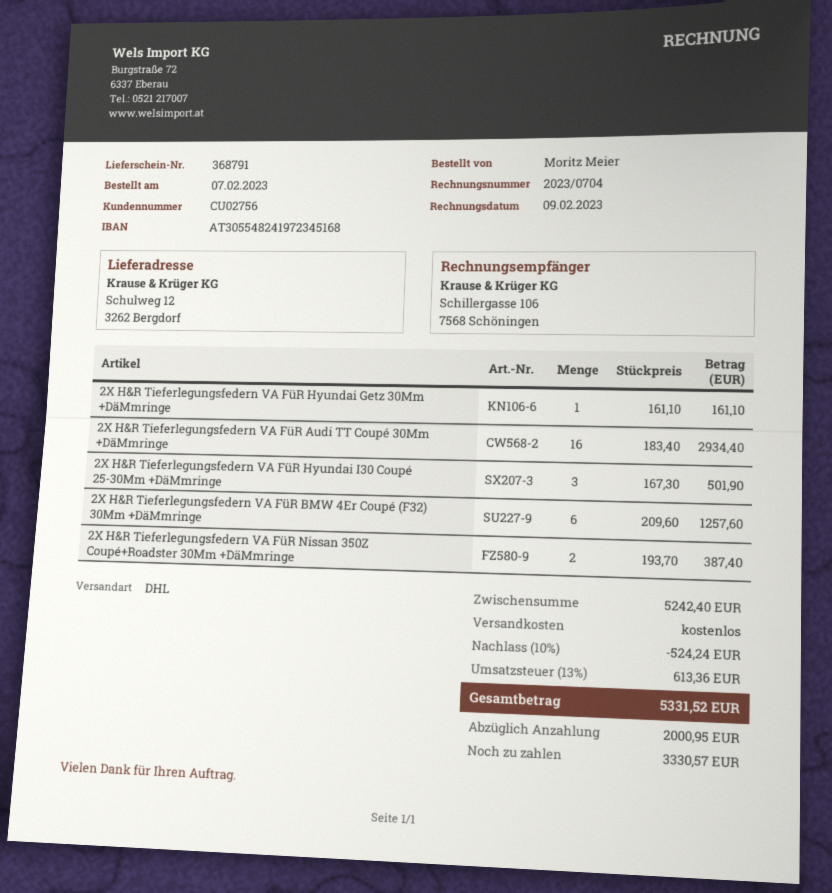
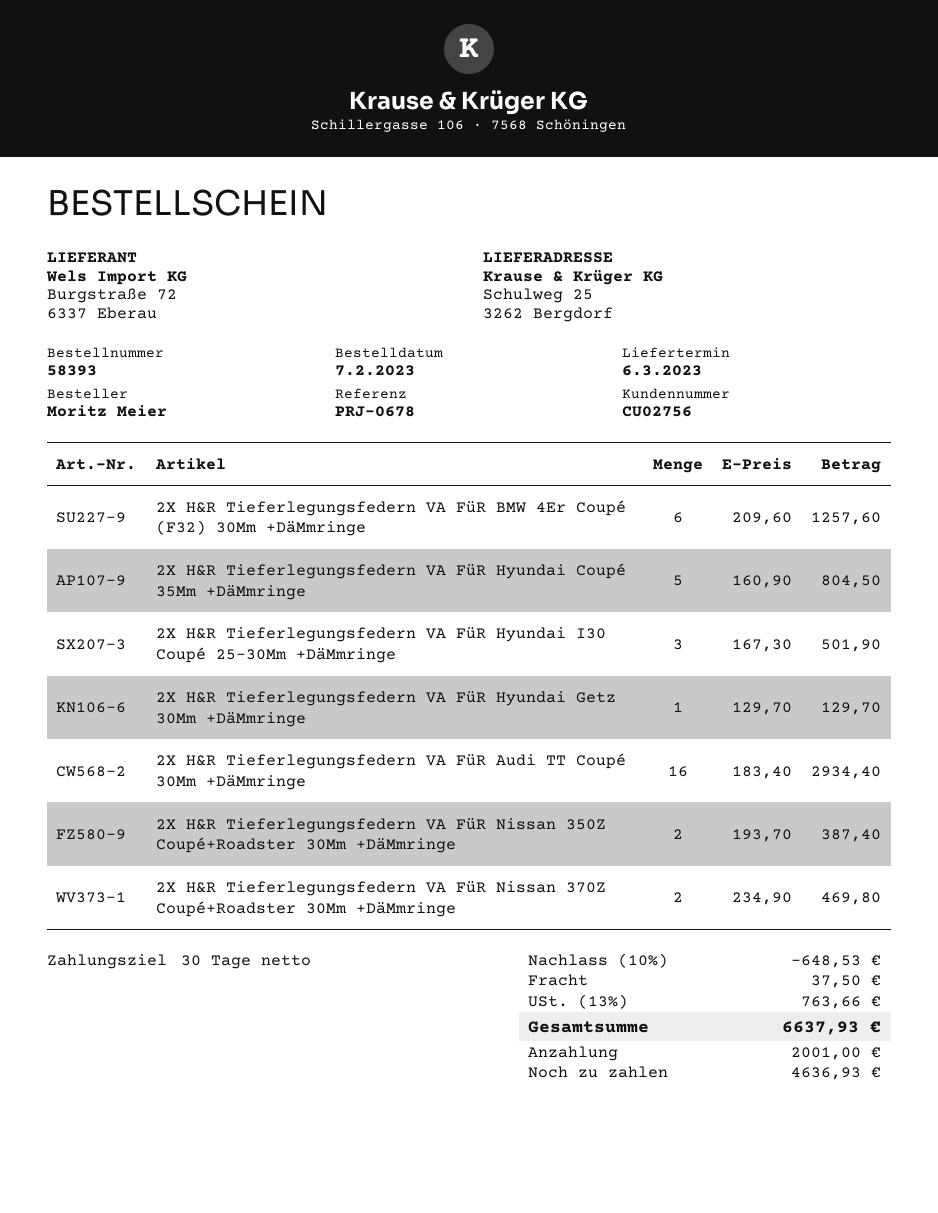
ship to: Schulweg 12, 3262 Bergdorf -> Schulweg 25, 3262 Bergdorf
2X H&R Tieferlegungsfedern VA FüR Hyundai Getz 30Mm +DäMmringe: 1 x 161.10 = 161.10 -> 1 x 129.70 = 129.70
2X H&R Tieferlegungsfedern VA FüR Hyundai Coupé 35Mm +DäMmringe: none -> 5 x 160.90 = 804.50
2X H&R Tieferlegungsfedern VA FüR Nissan 370Z Coupé+Roadster 30Mm +DäMmringe: none -> 2 x 234.90 = 469.80
discount: 10% = 524.24 -> 10% = 648.53
shipping: 0.00 -> 37.50
tax: 13% = 613.36 -> 13% = 763.66
total: 5331.52 -> 6637.93
deposit: 2000.95 -> 2001.00
balance: 3330.57 -> 4636.93

